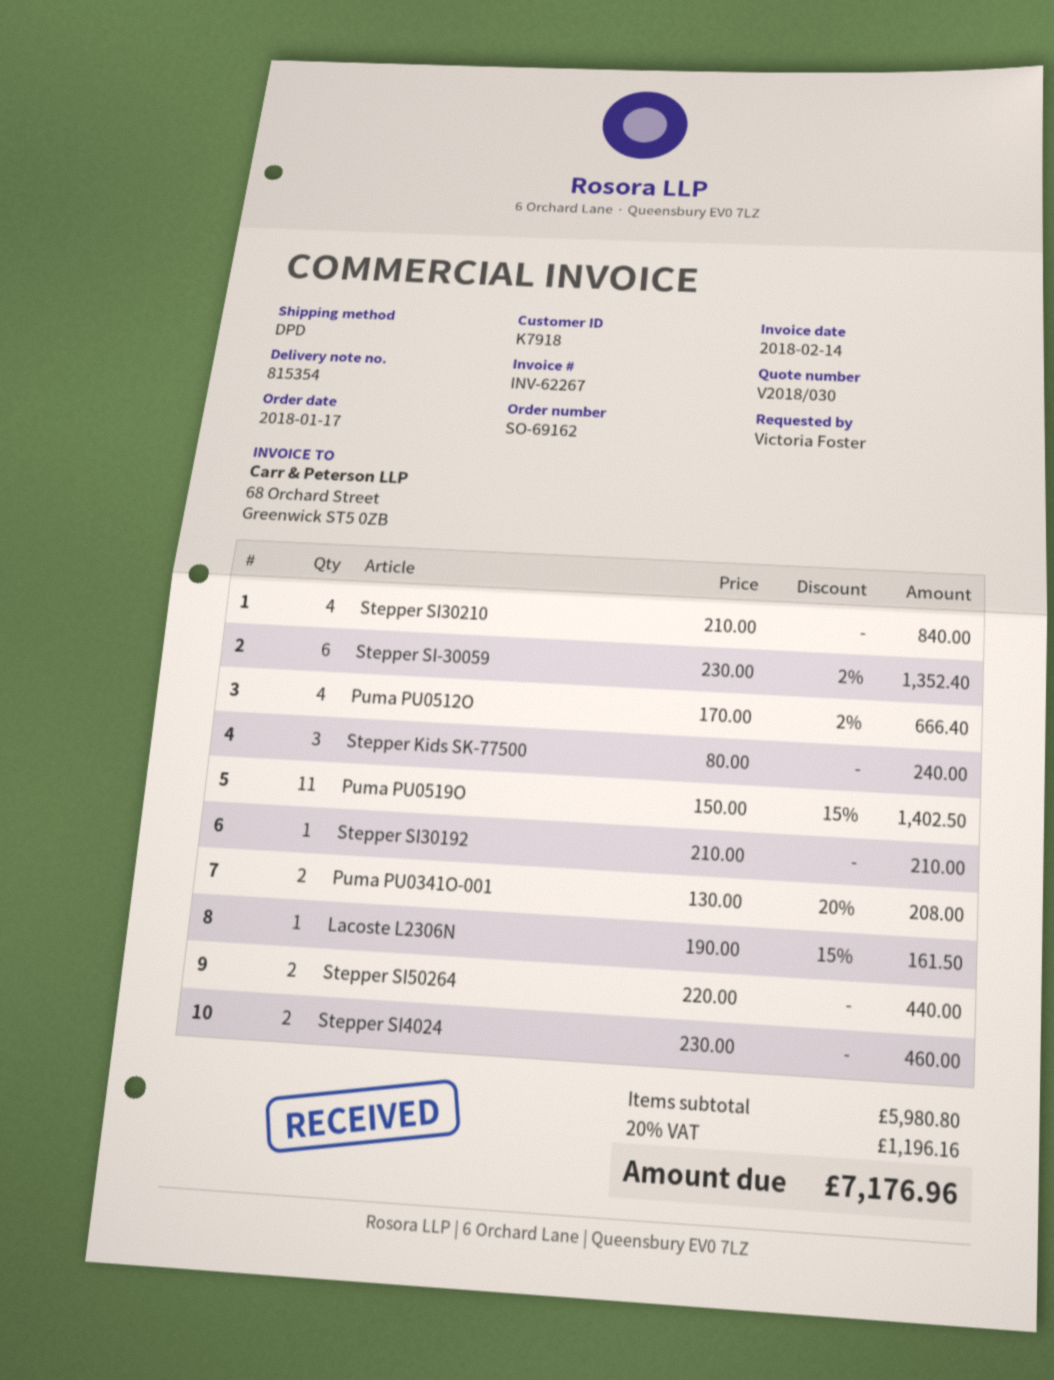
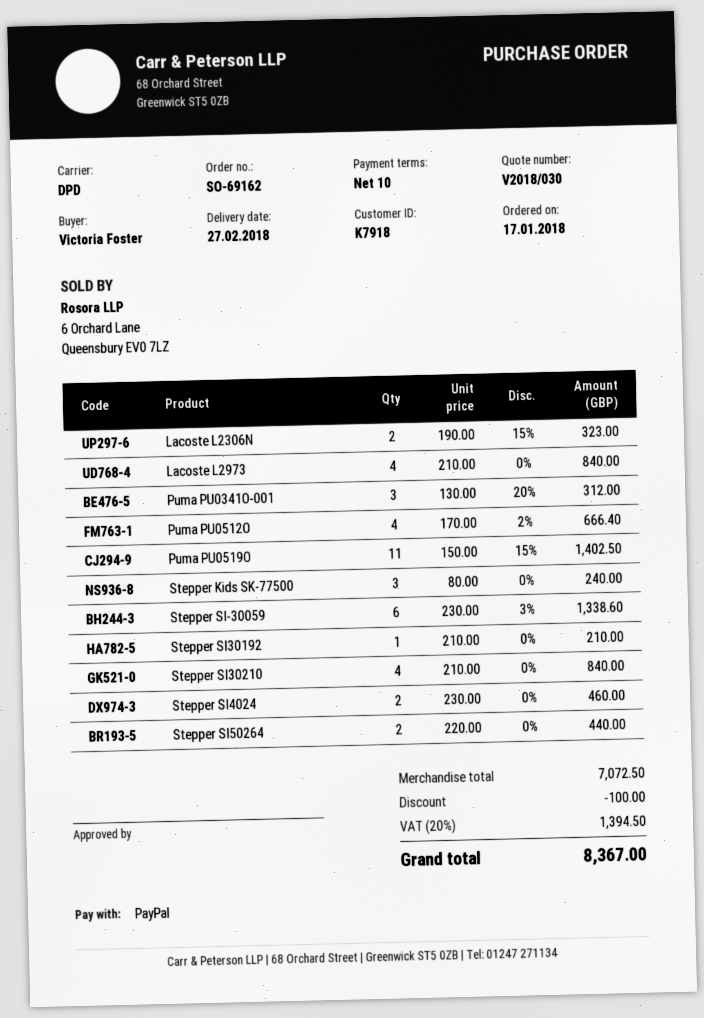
Stepper SI-30059: 6 x 230.00 - 2% = 1352.40 -> 6 x 230.00 - 3% = 1338.60
Puma PU0341O-001: 2 x 130.00 - 20% = 208.00 -> 3 x 130.00 - 20% = 312.00
Lacoste L2306N: 1 x 190.00 - 15% = 161.50 -> 2 x 190.00 - 15% = 323.00
Lacoste L2973: none -> 4 x 210.00 = 840.00
subtotal: 5980.80 -> 7072.50
discount: none -> 100.00
tax: 20% = 1196.16 -> 20% = 1394.50
total: 7176.96 -> 8367.00

